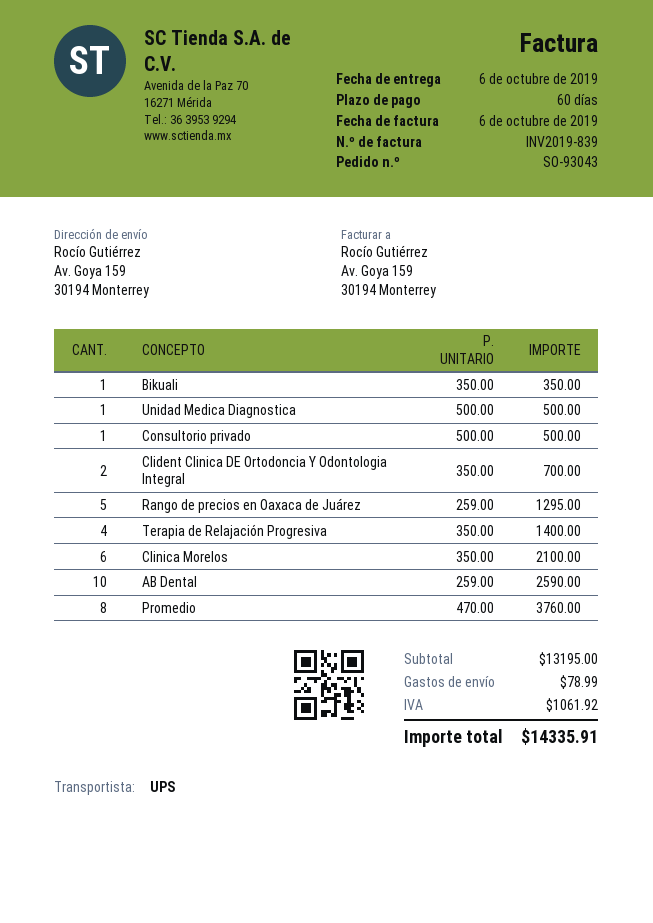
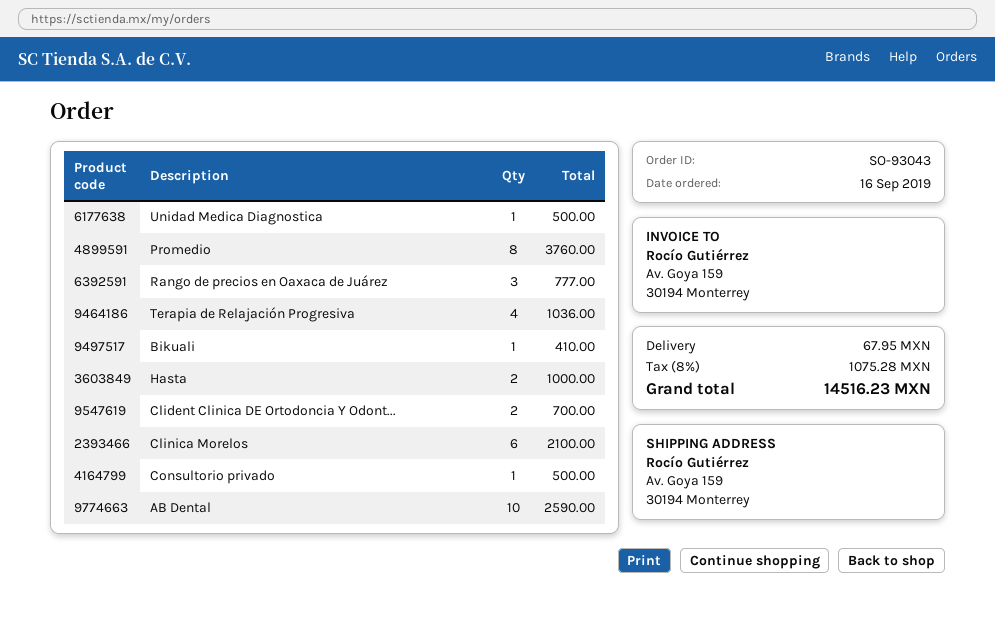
Bikuali: 1 for 350.00 -> 1 for 410.00
Rango de precios en Oaxaca de Juárez: 5 for 1295.00 -> 3 for 777.00
Terapia de Relajación Progresiva: 4 for 1400.00 -> 4 for 1036.00
Hasta: none -> 2 for 1000.00
shipping: 78.99 -> 67.95
tax: 1061.92 -> 1075.28
total: 14335.91 -> 14516.23

